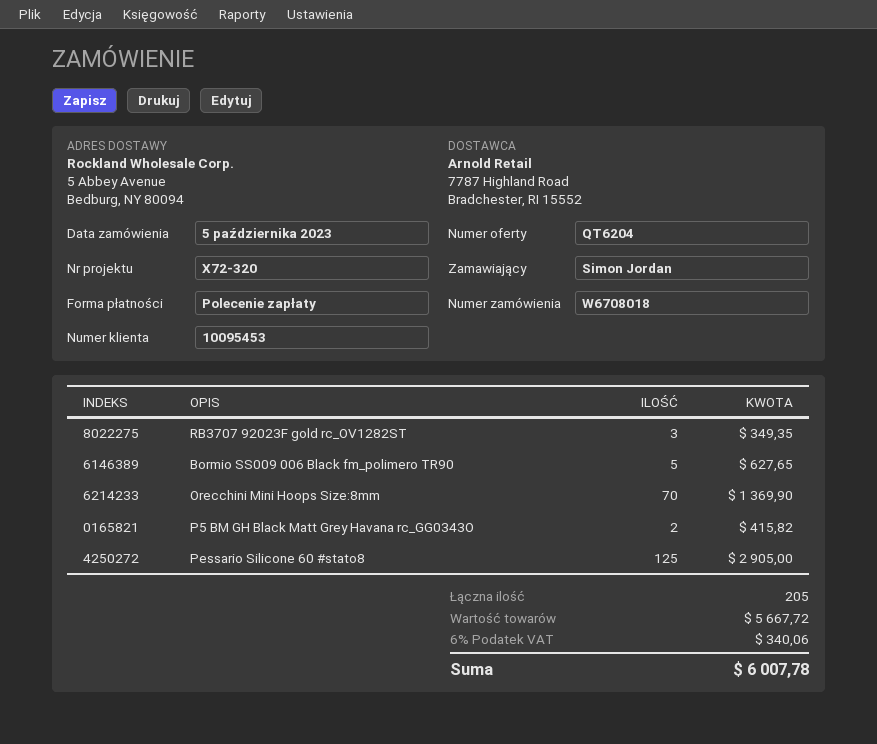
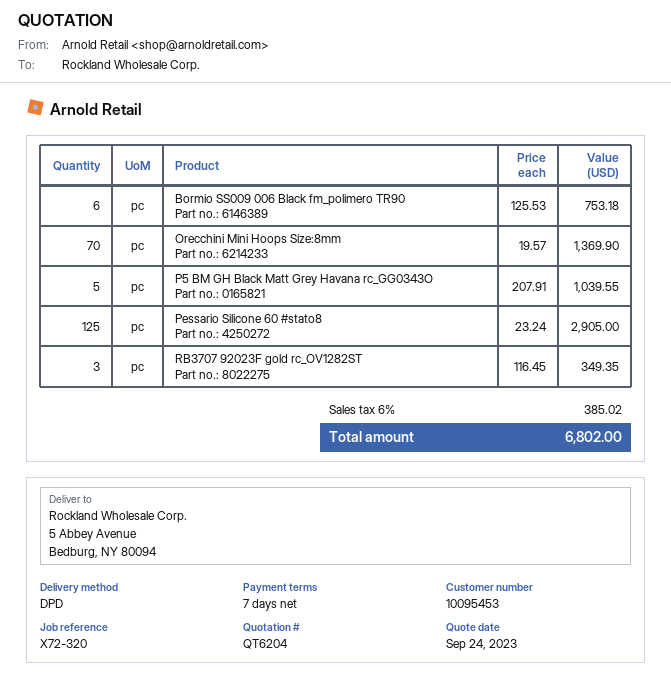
Bormio SS009 006 Black fm_polimero TR90: 5 for 627.65 -> 6 for 753.18
P5 BM GH Black Matt Grey Havana rc_GG0343O: 2 for 415.82 -> 5 for 1039.55
tax: 6% = 340.06 -> 6% = 385.02
total: 6007.78 -> 6802.00

